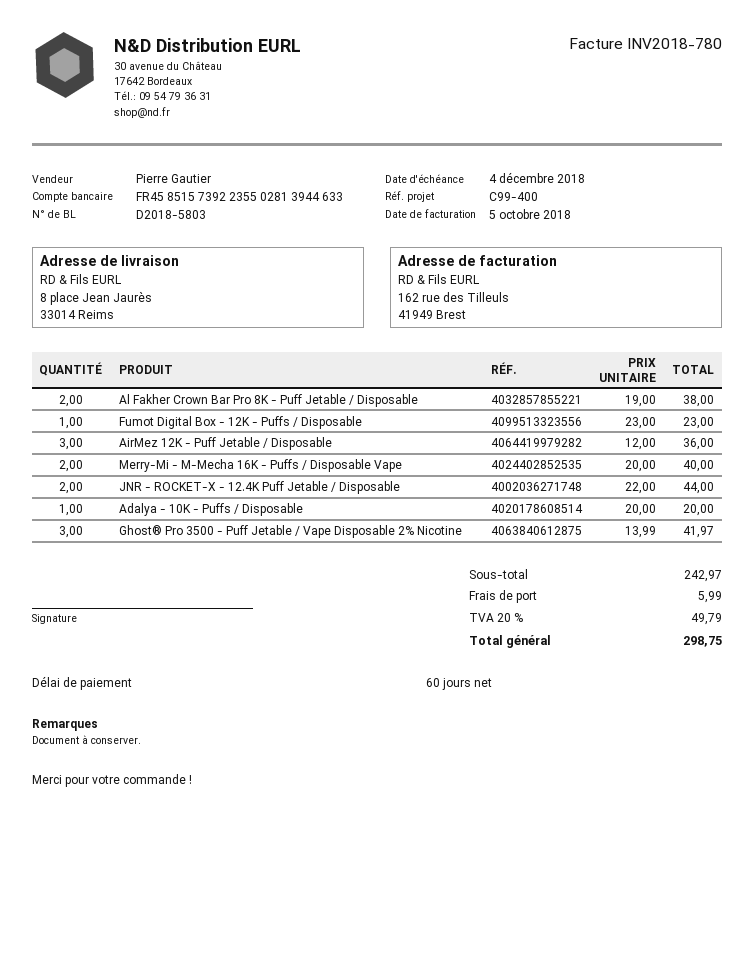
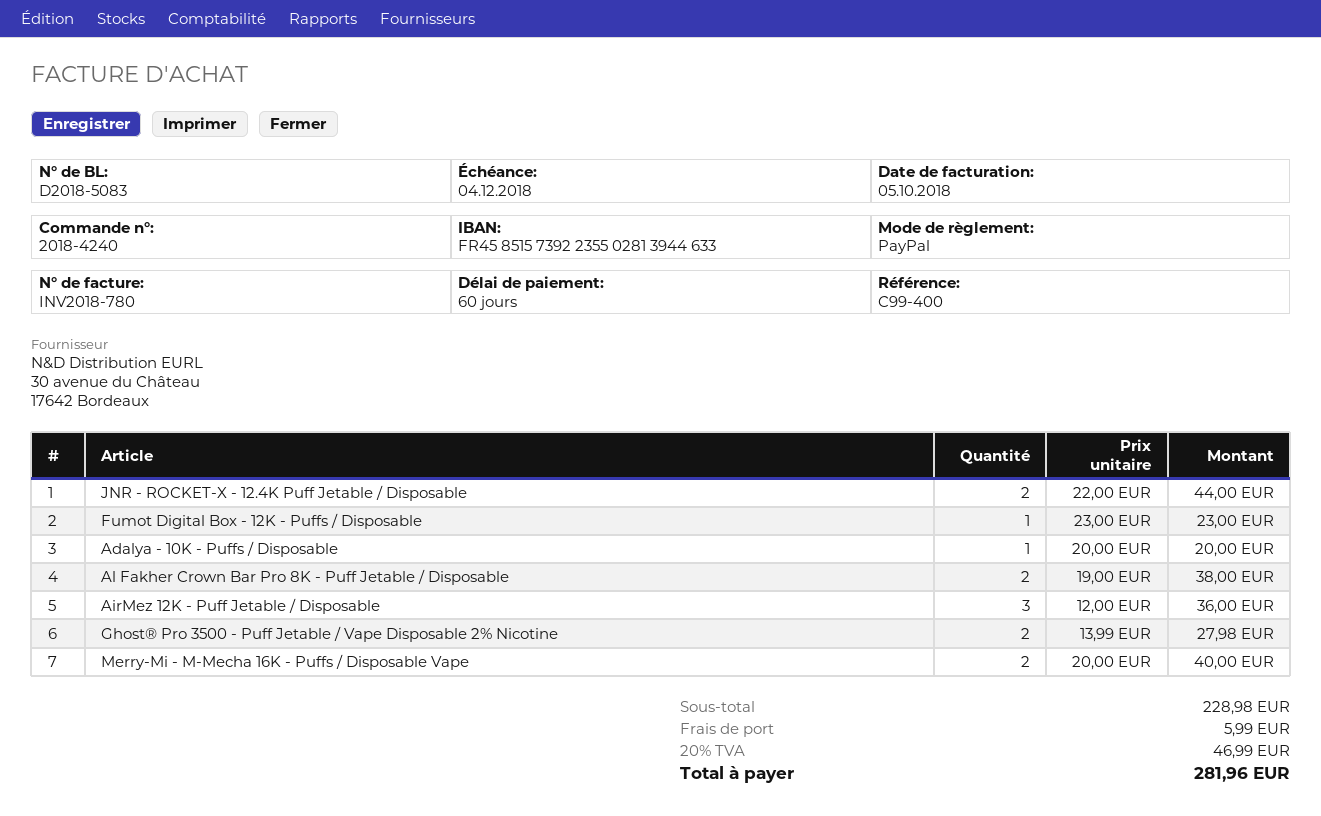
delivery note number: D2018-5803 -> D2018-5083
Ghost® Pro 3500 - Puff Jetable / Vape Disposable 2% Nicotine: 3 x 13.99 = 41.97 -> 2 x 13.99 = 27.98
subtotal: 242.97 -> 228.98
tax: 20% = 49.79 -> 20% = 46.99
total: 298.75 -> 281.96

